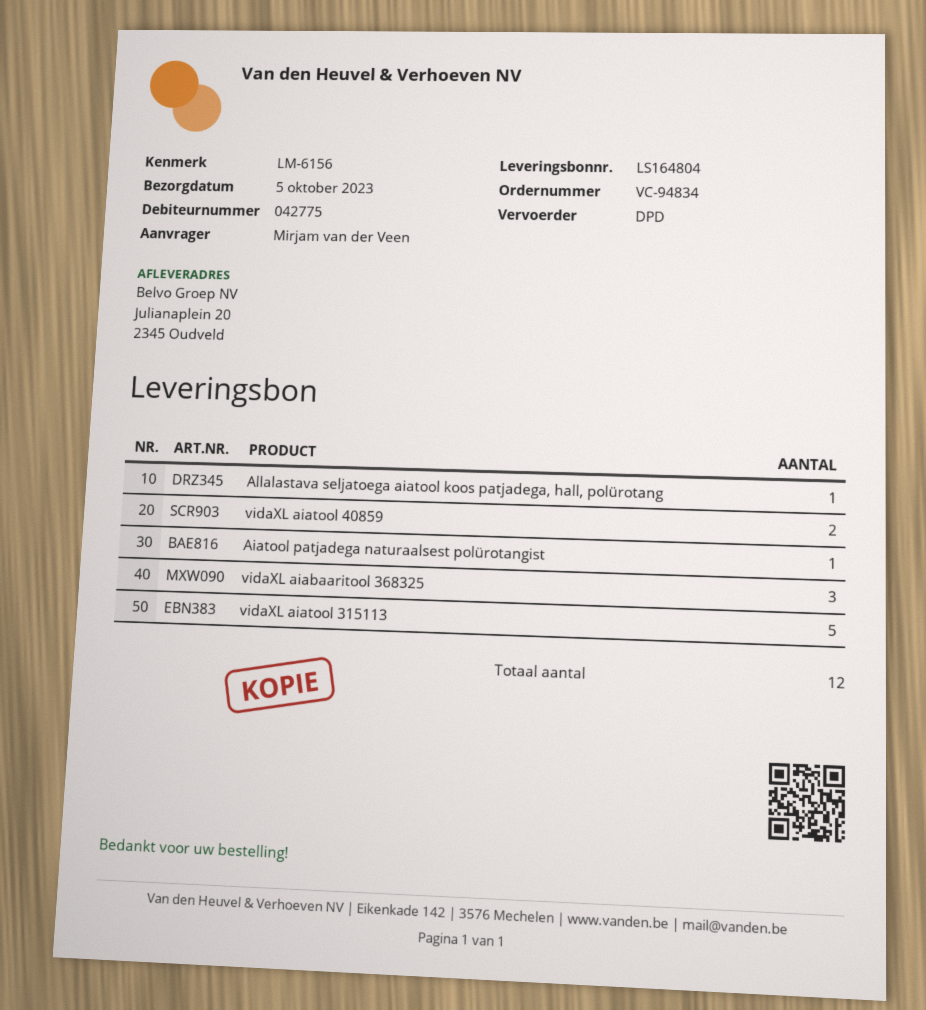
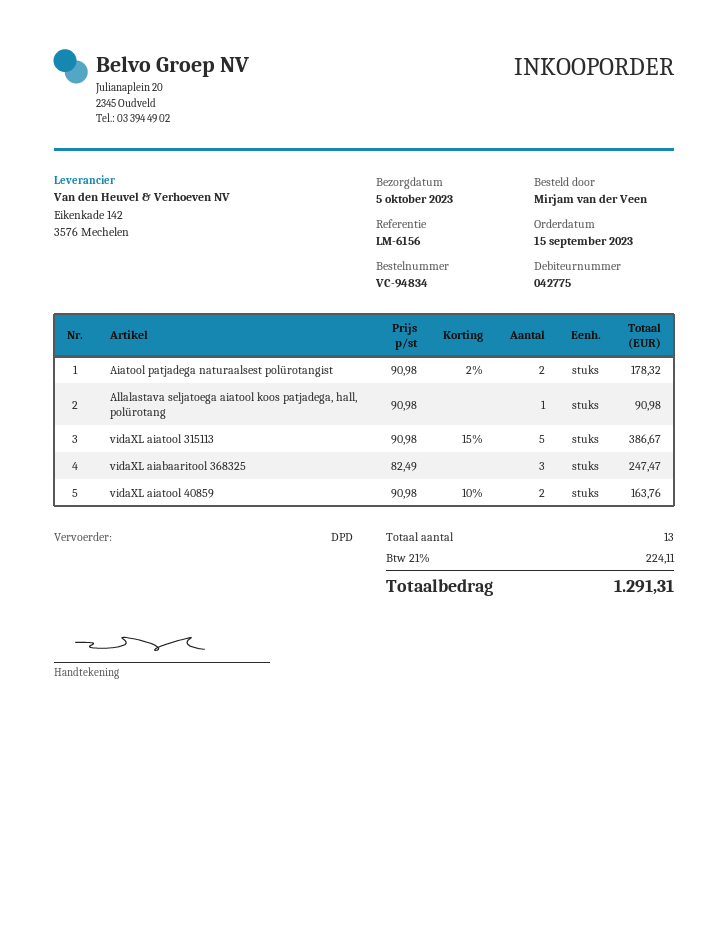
Aiatool patjadega naturaalsest polürotangist: 1 -> 2
total quantity: 12 -> 13

